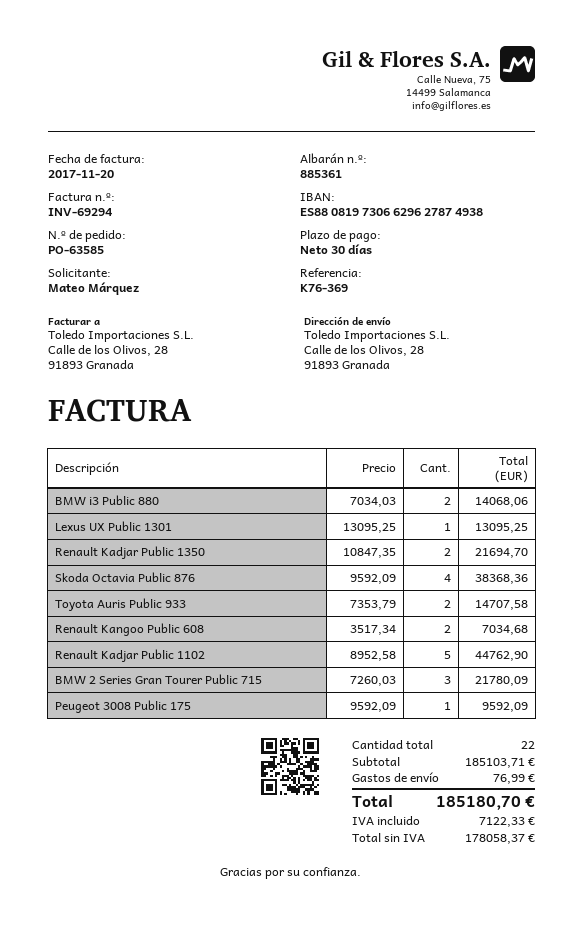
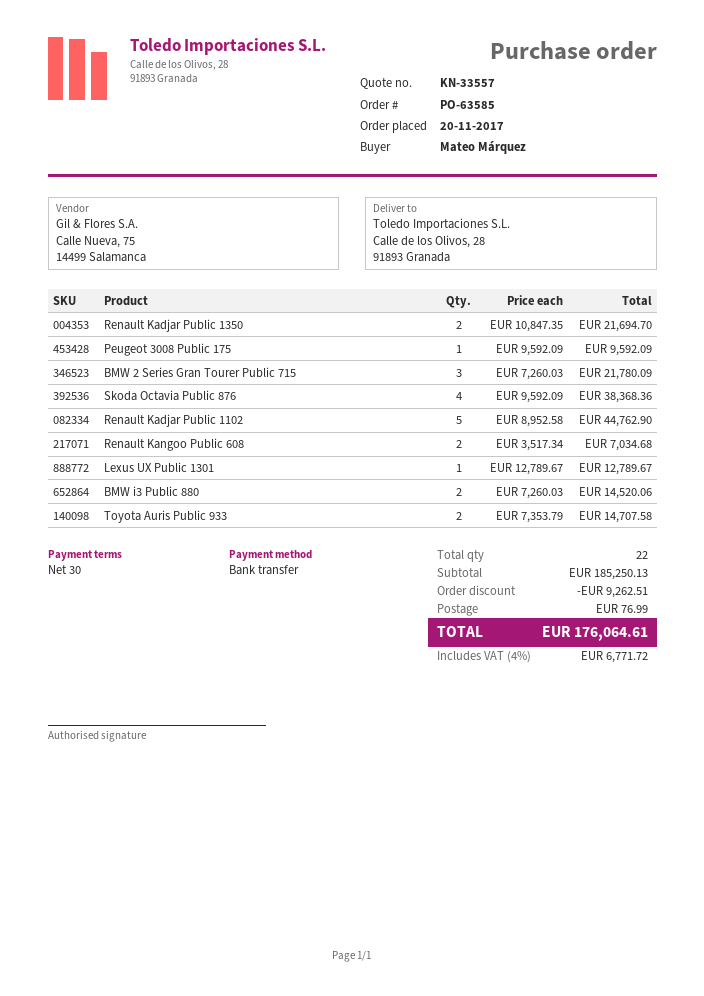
BMW i3 Public 880: 2 x 7034.03 = 14068.06 -> 2 x 7260.03 = 14520.06
Lexus UX Public 1301: 1 x 13095.25 = 13095.25 -> 1 x 12789.67 = 12789.67
subtotal: 185103.71 -> 185250.13
discount: none -> 9262.51
tax: 7122.33 -> 6771.72
total: 185180.70 -> 176064.61

